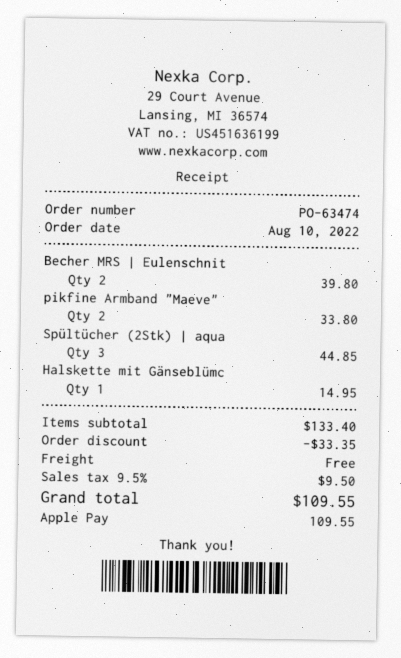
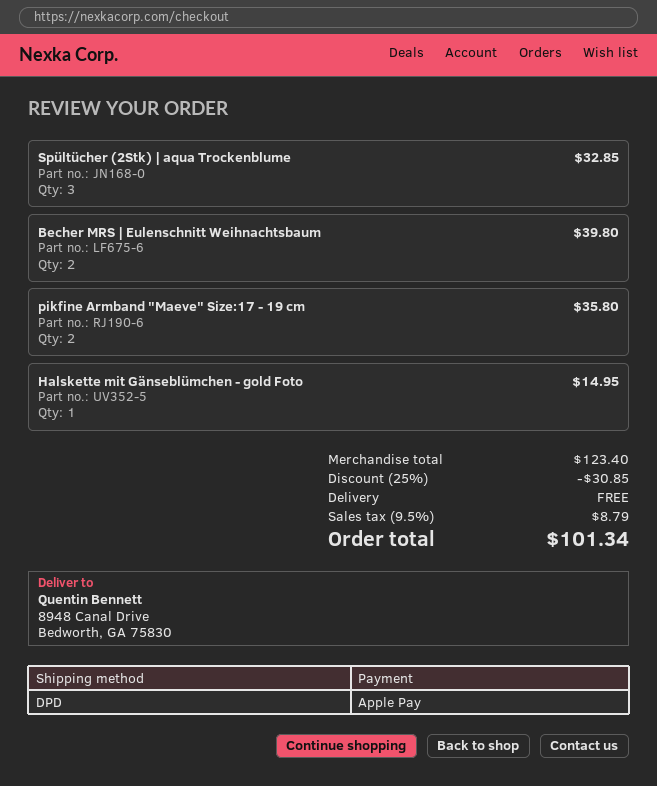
pikfine Armband "Maeve": 2 for 33.80 -> 2 for 35.80
Spültücher (2Stk) | aqua: 3 for 44.85 -> 3 for 32.85
subtotal: 133.40 -> 123.40
discount: 33.35 -> 30.85
tax: 9.5% = 9.50 -> 9.5% = 8.79
total: 109.55 -> 101.34

